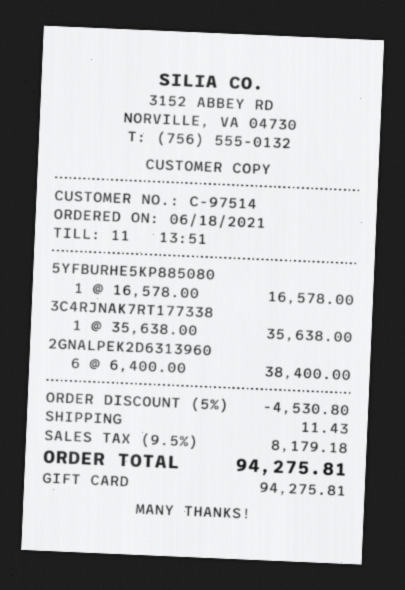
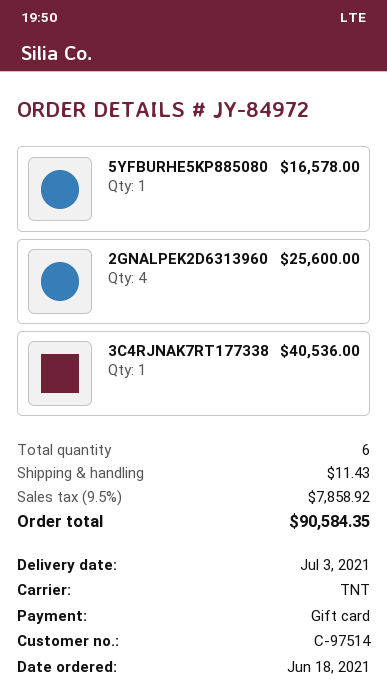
3C4RJNAK7RT177338: 1 for 35638.00 -> 1 for 40536.00
2GNALPEK2D6313960: 6 for 38400.00 -> 4 for 25600.00
discount: 5% = 4530.80 -> none
tax: 9.5% = 8179.18 -> 9.5% = 7858.92
total: 94275.81 -> 90584.35

